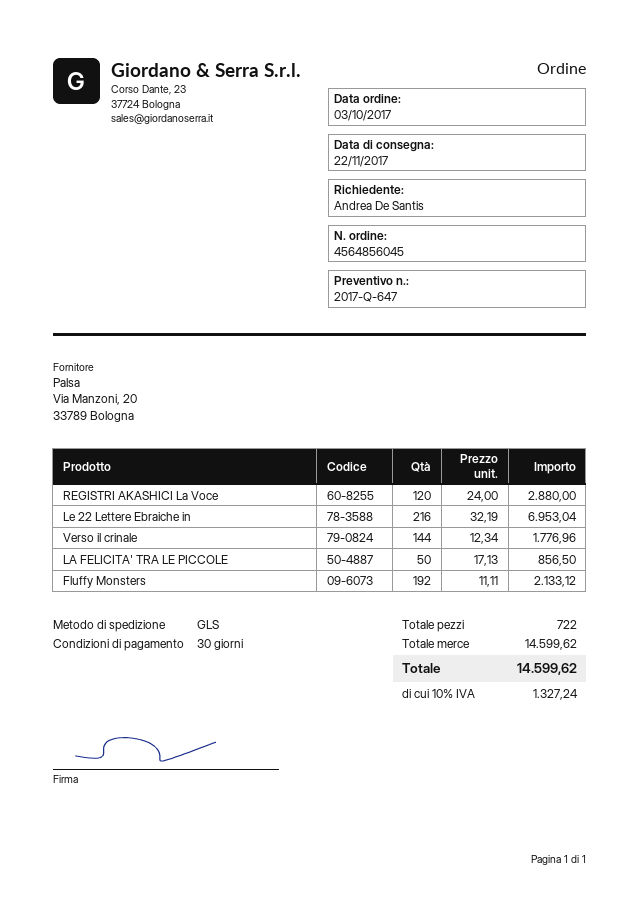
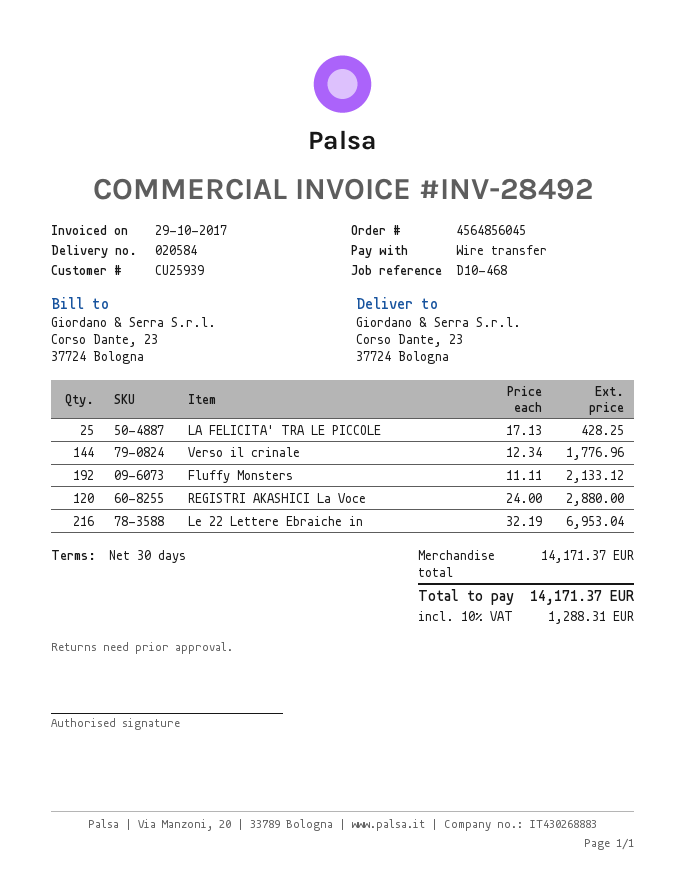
LA FELICITA' TRA LE PICCOLE: 50 x 17.13 = 856.50 -> 25 x 17.13 = 428.25
subtotal: 14599.62 -> 14171.37
tax: 10% = 1327.24 -> 10% = 1288.31
total: 14599.62 -> 14171.37

